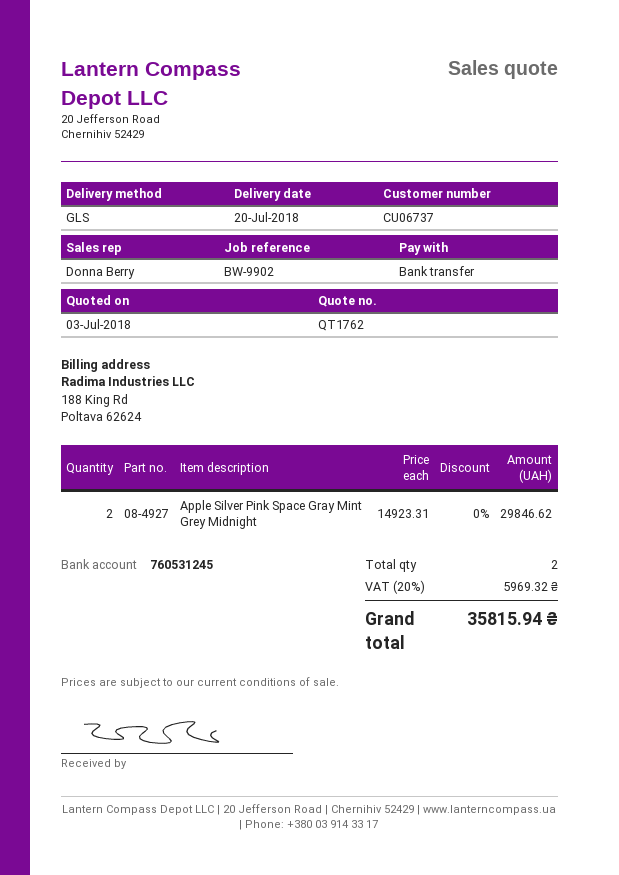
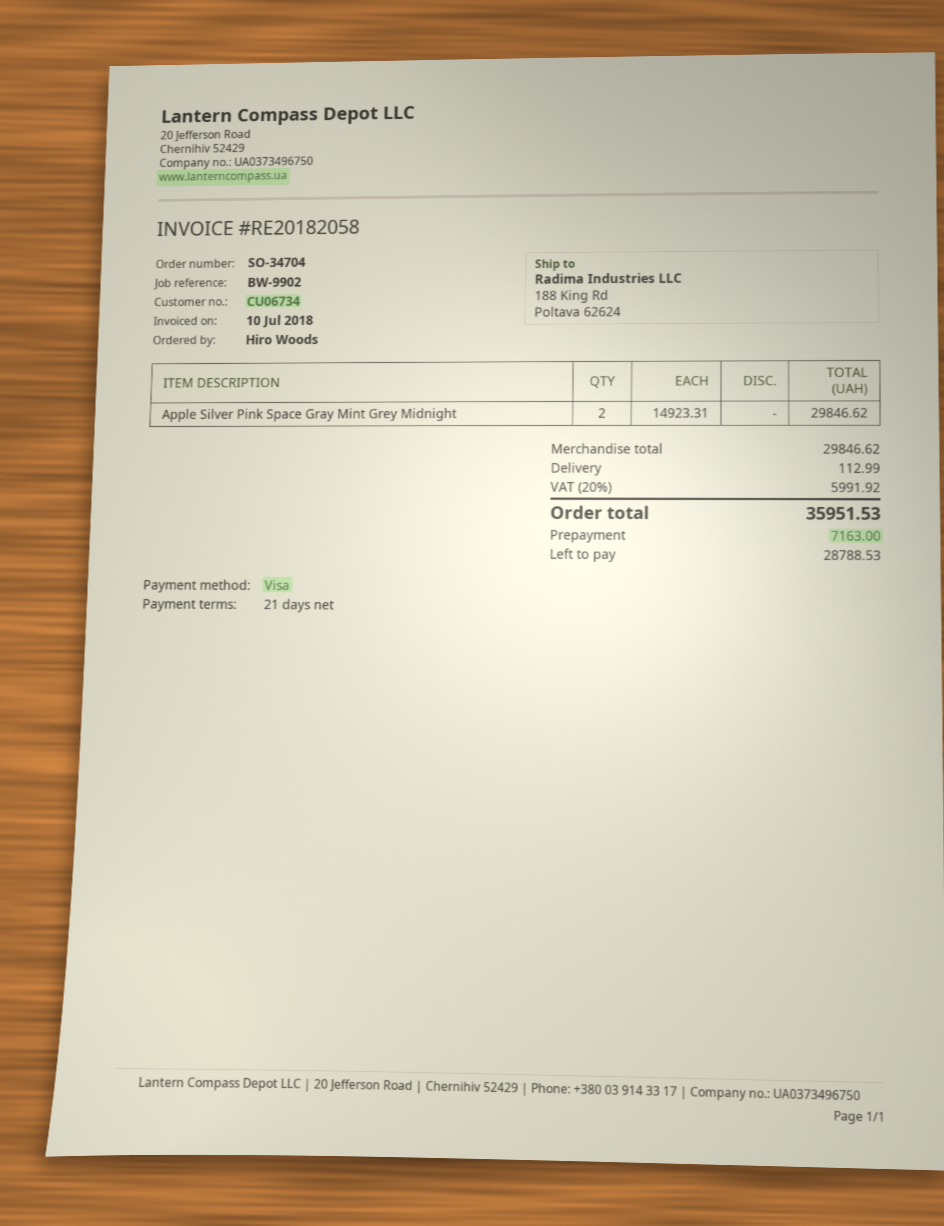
customer number: CU06737 -> CU06734
payment method: bank transfer -> Visa
shipping: none -> 112.99
tax: 20% = 5969.32 -> 20% = 5991.92
total: 35815.94 -> 35951.53

